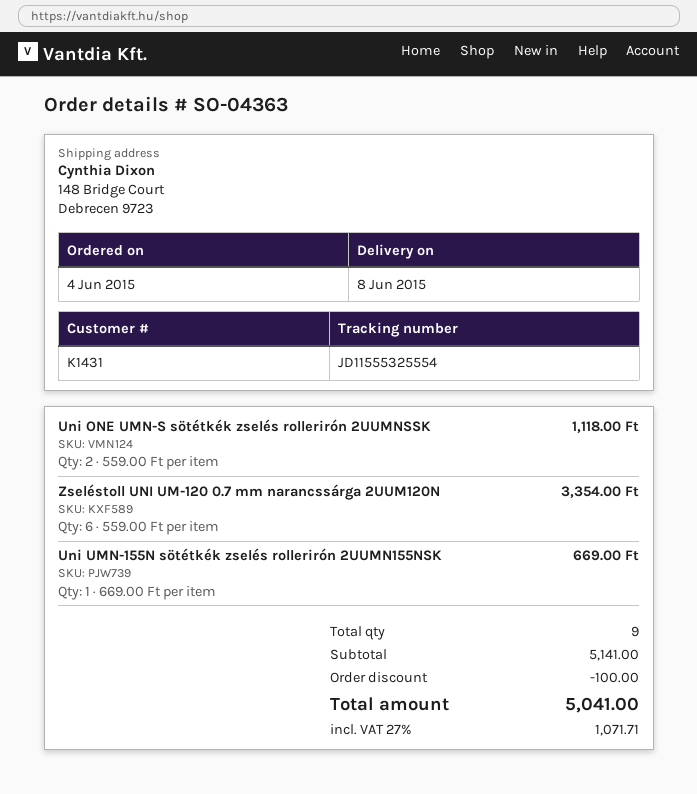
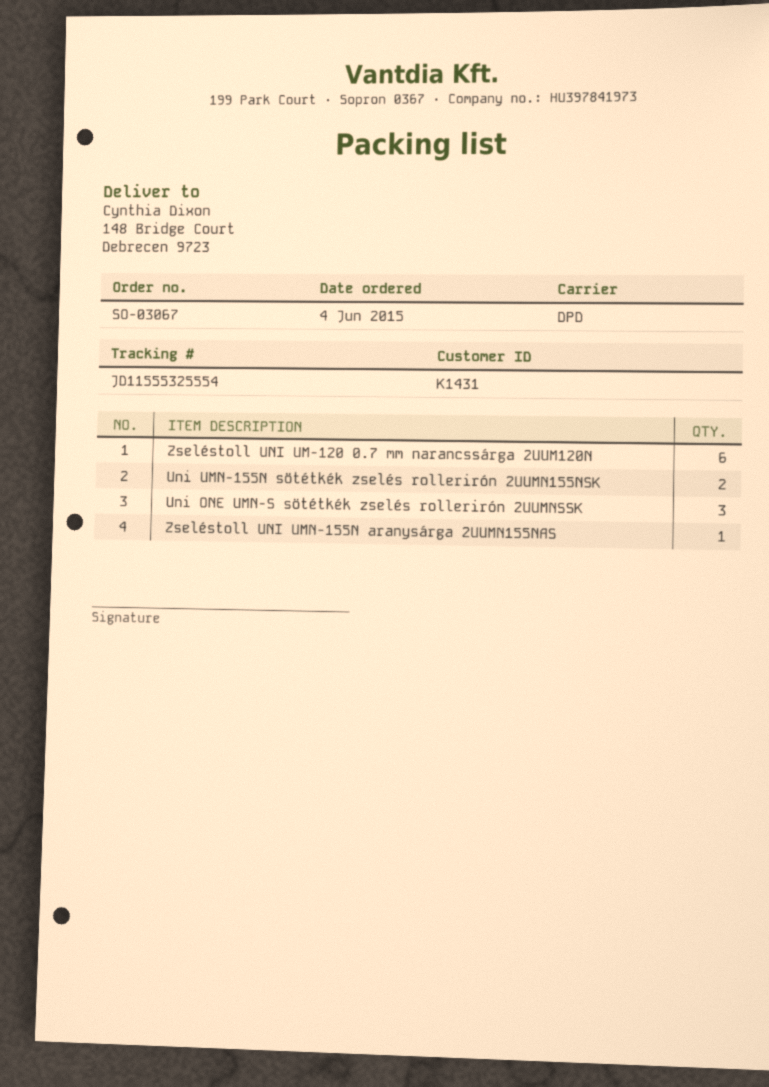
order number: SO-04363 -> SO-03067
Uni ONE UMN-S sötétkék zselés rollerirón 2UUMNSSK: 2 -> 3
Uni UMN-155N sötétkék zselés rollerirón 2UUMN155NSK: 1 -> 2
Zseléstoll UNI UMN-155N aranysárga 2UUMN155NAS: none -> 1

